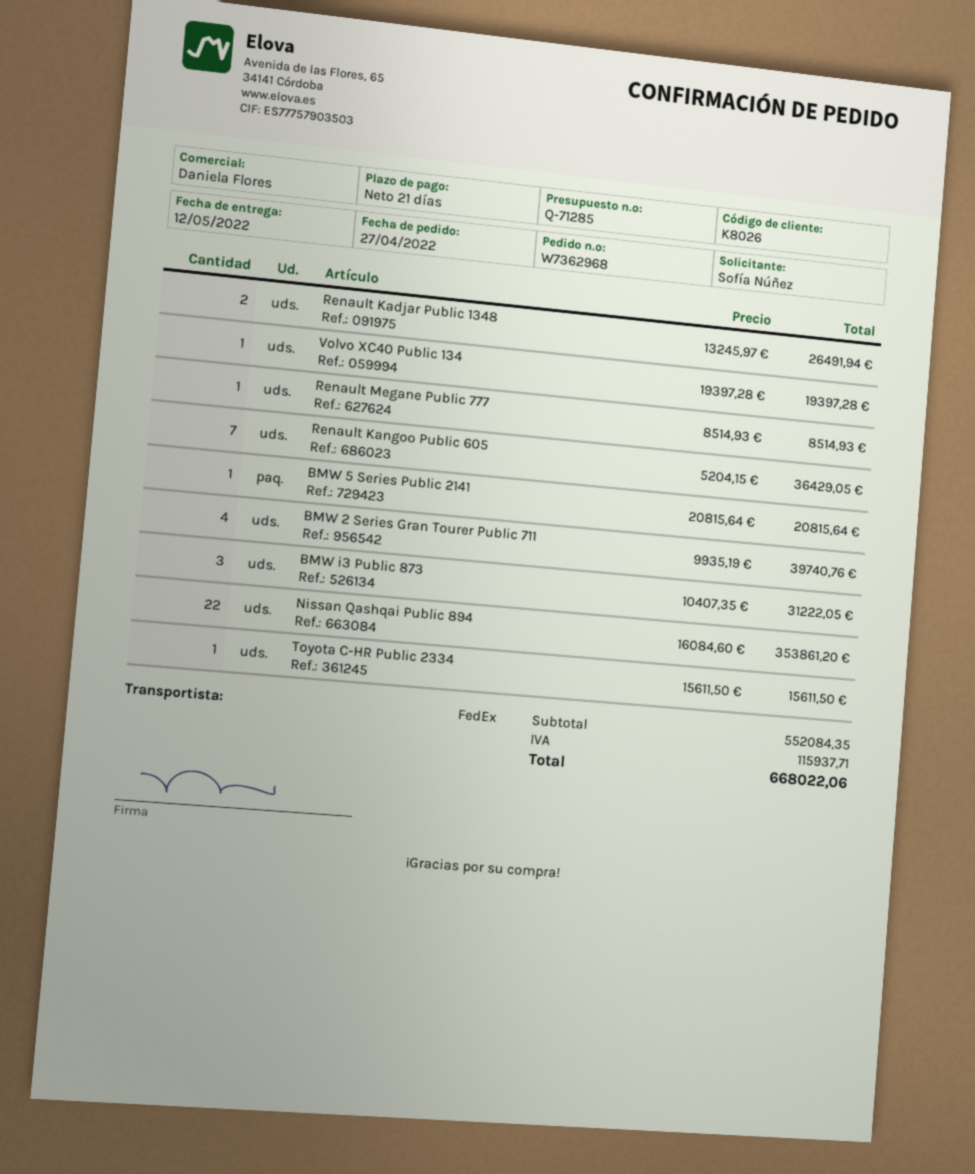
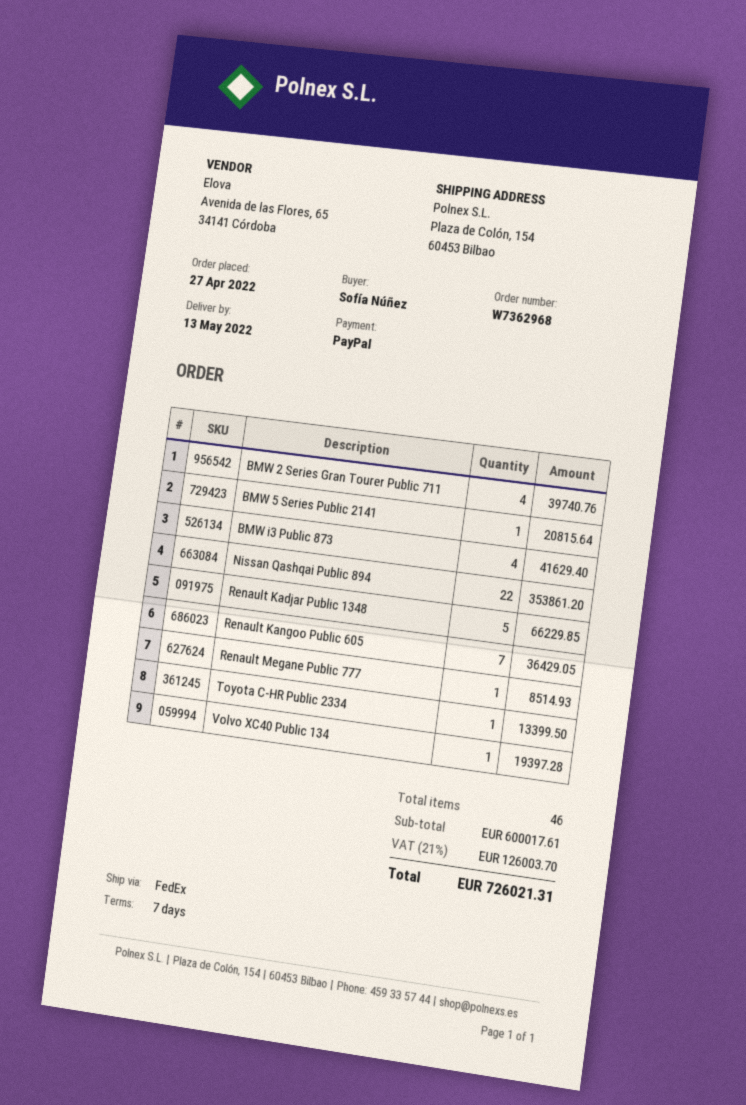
delivery date: 2022-05-12 -> 2022-05-13
payment terms: 21 days -> 7 days
Renault Kadjar Public 1348: 2 for 26491.94 -> 5 for 66229.85
BMW i3 Public 873: 3 for 31222.05 -> 4 for 41629.40
Toyota C-HR Public 2334: 1 for 15611.50 -> 1 for 13399.50
subtotal: 552084.35 -> 600017.61
tax: 115937.71 -> 126003.70
total: 668022.06 -> 726021.31

